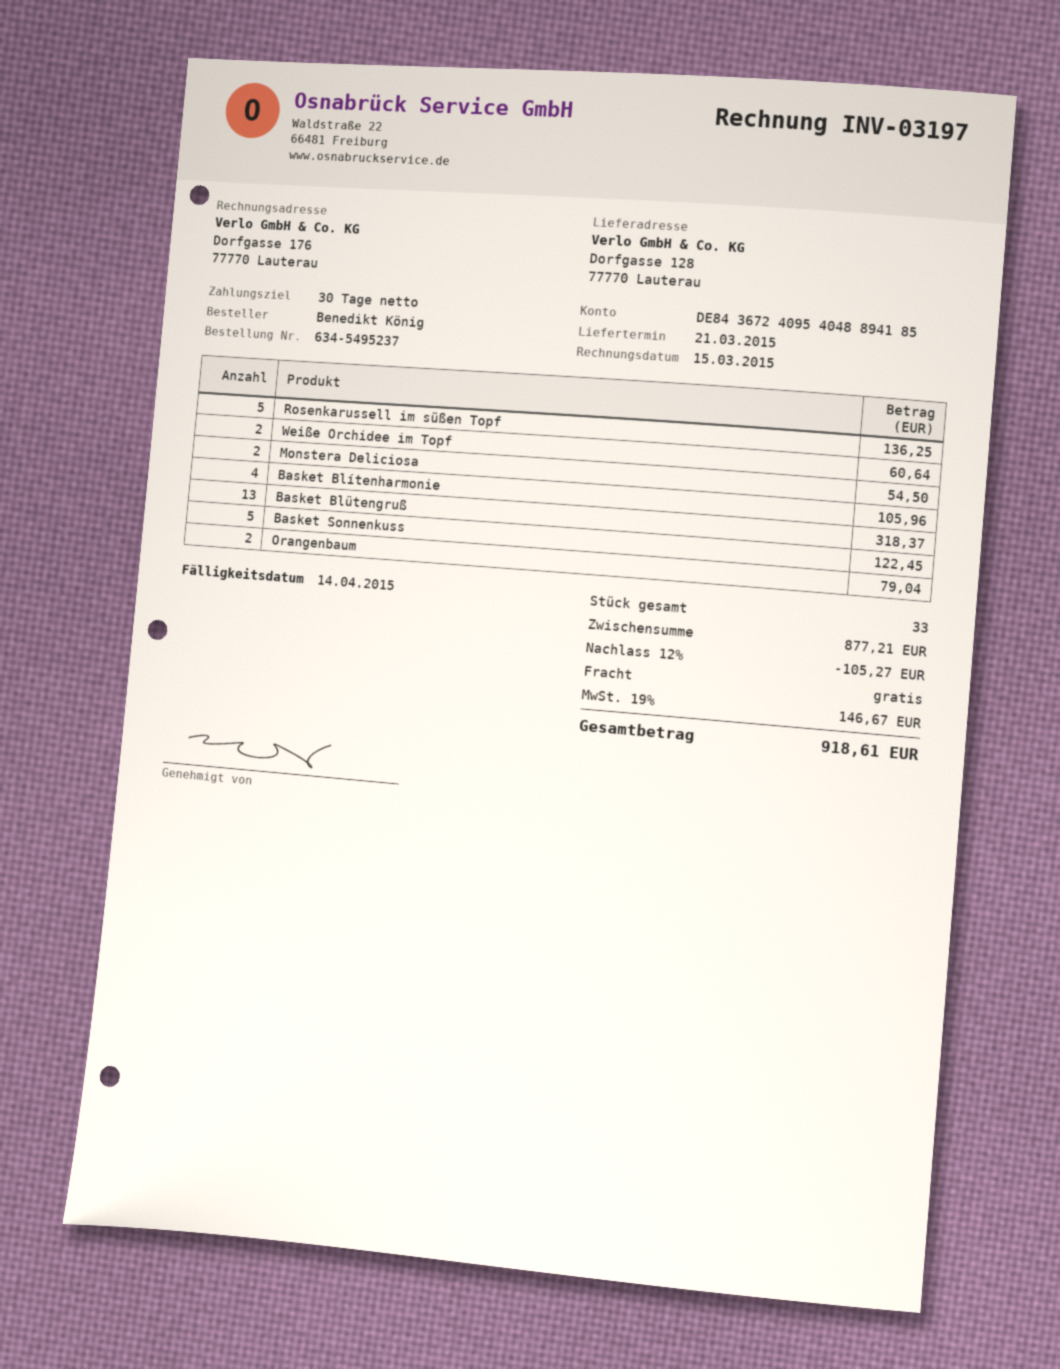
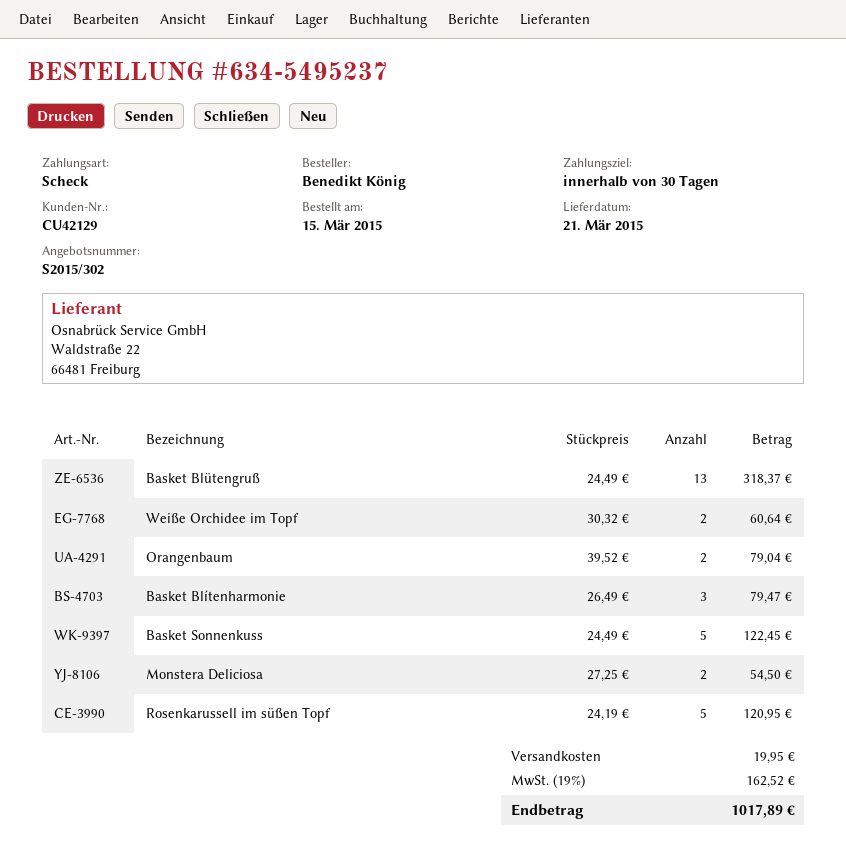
Rosenkarussell im süßen Topf: 5 for 136.25 -> 5 for 120.95
Basket Blítenharmonie: 4 for 105.96 -> 3 for 79.47
discount: 12% = 105.27 -> none
shipping: 0.00 -> 19.95
tax: 19% = 146.67 -> 19% = 162.52
total: 918.61 -> 1017.89

